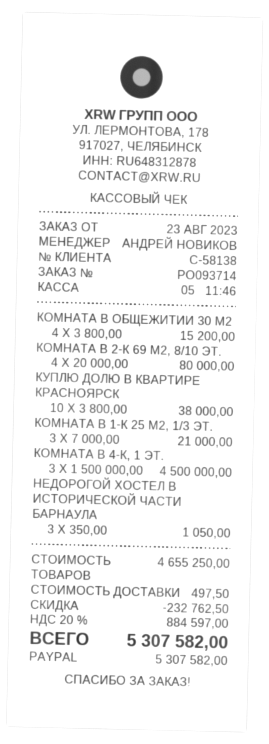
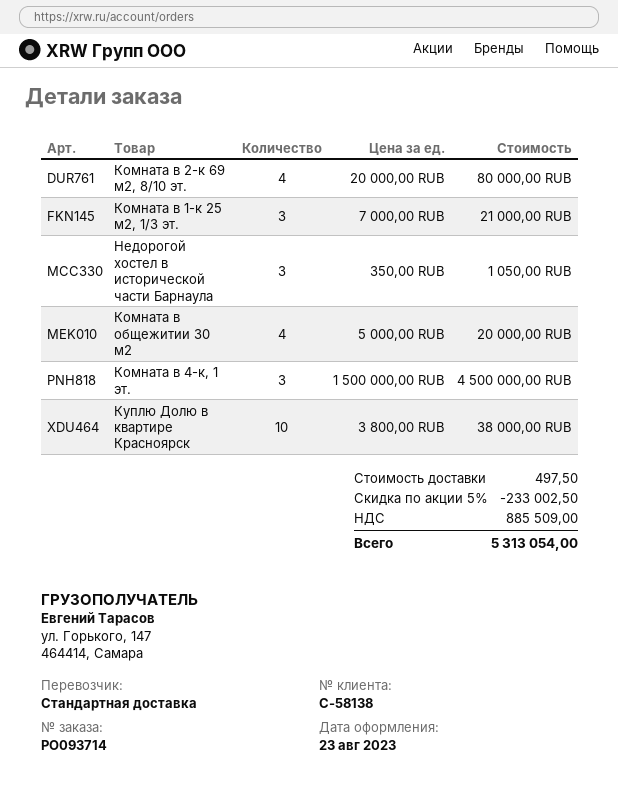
КОМНАТА В ОБЩЕЖИТИИ 30 М2: 4 x 3800.00 = 15200.00 -> 4 x 5000.00 = 20000.00
discount: 232762.50 -> 233002.50
tax: 884597.00 -> 885509.00
total: 5307582.00 -> 5313054.00

